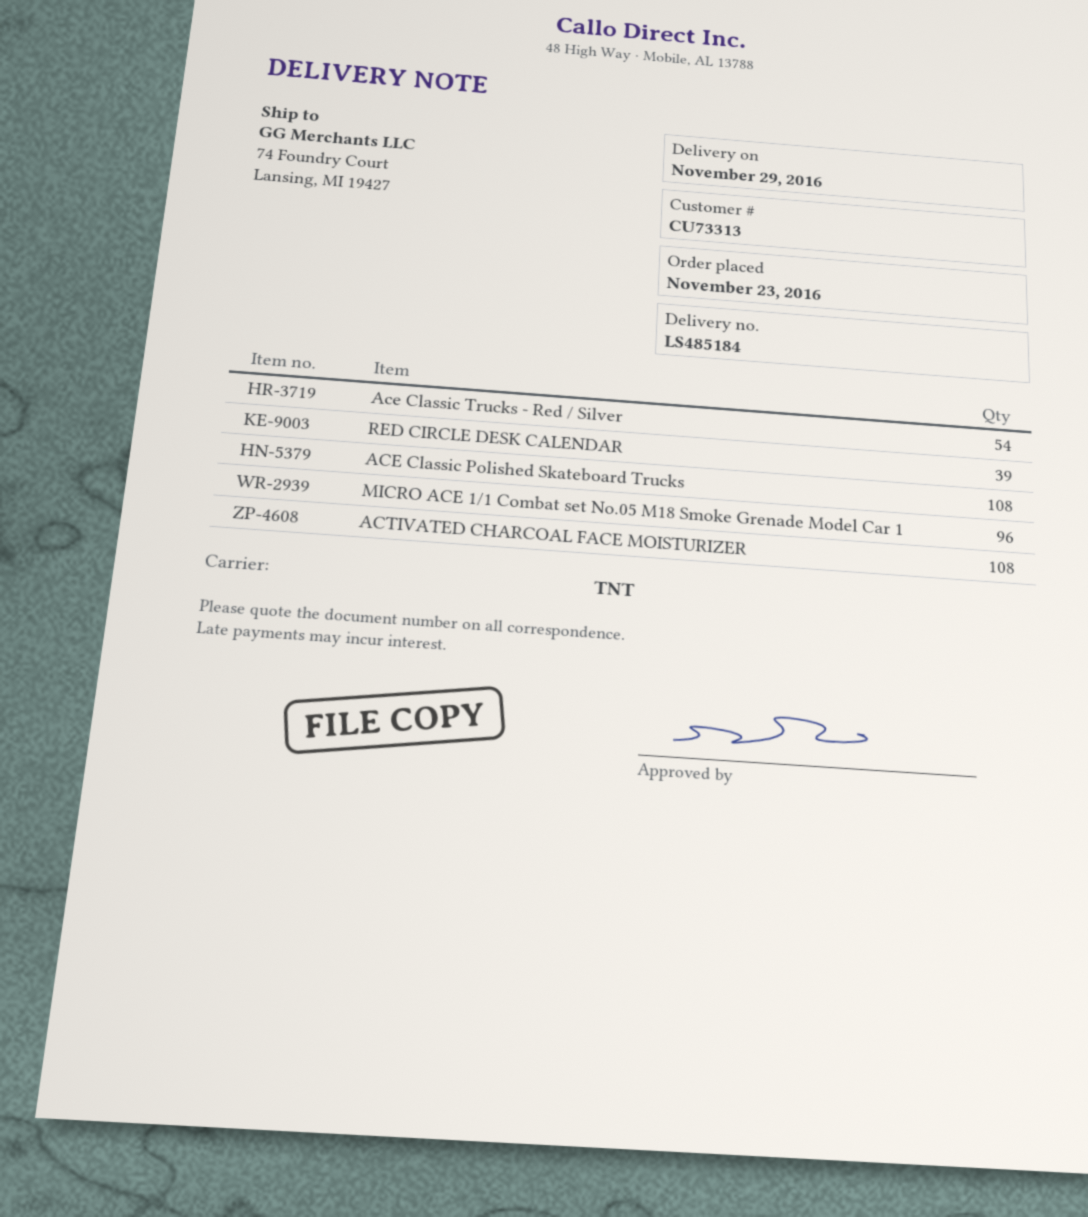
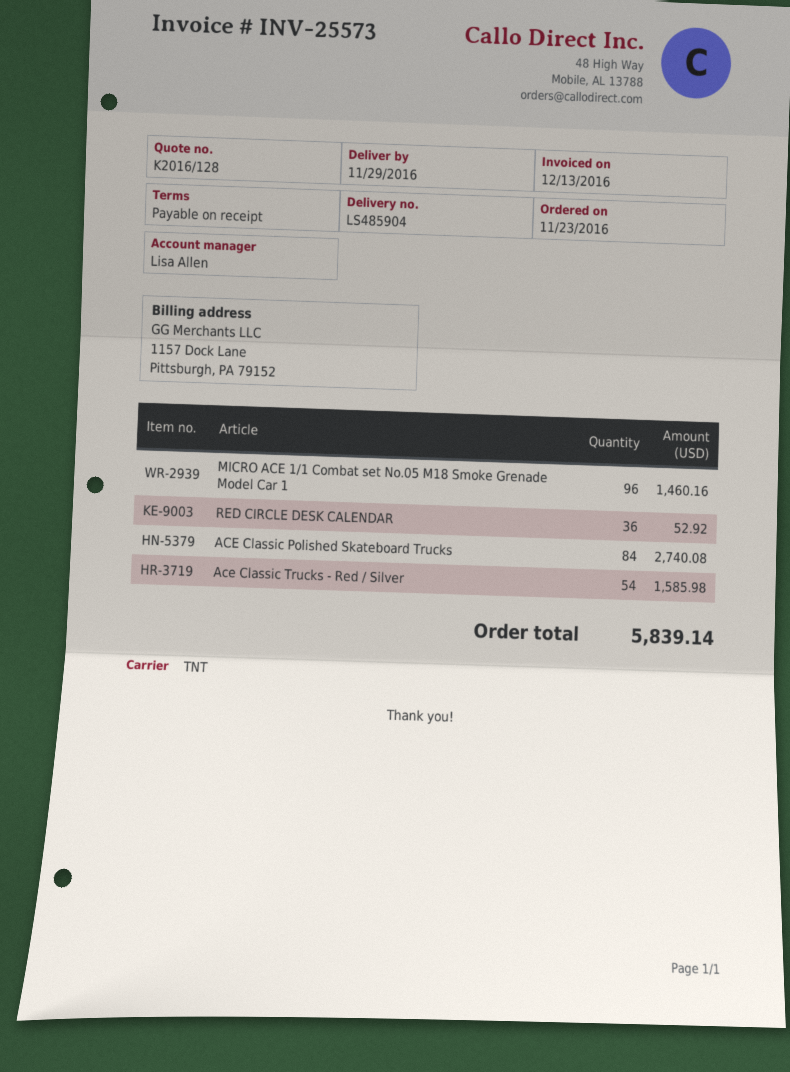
delivery note number: LS485184 -> LS485904
RED CIRCLE DESK CALENDAR: 39 -> 36
ACE Classic Polished Skateboard Trucks: 108 -> 84
ACTIVATED CHARCOAL FACE MOISTURIZER: 108 -> none

